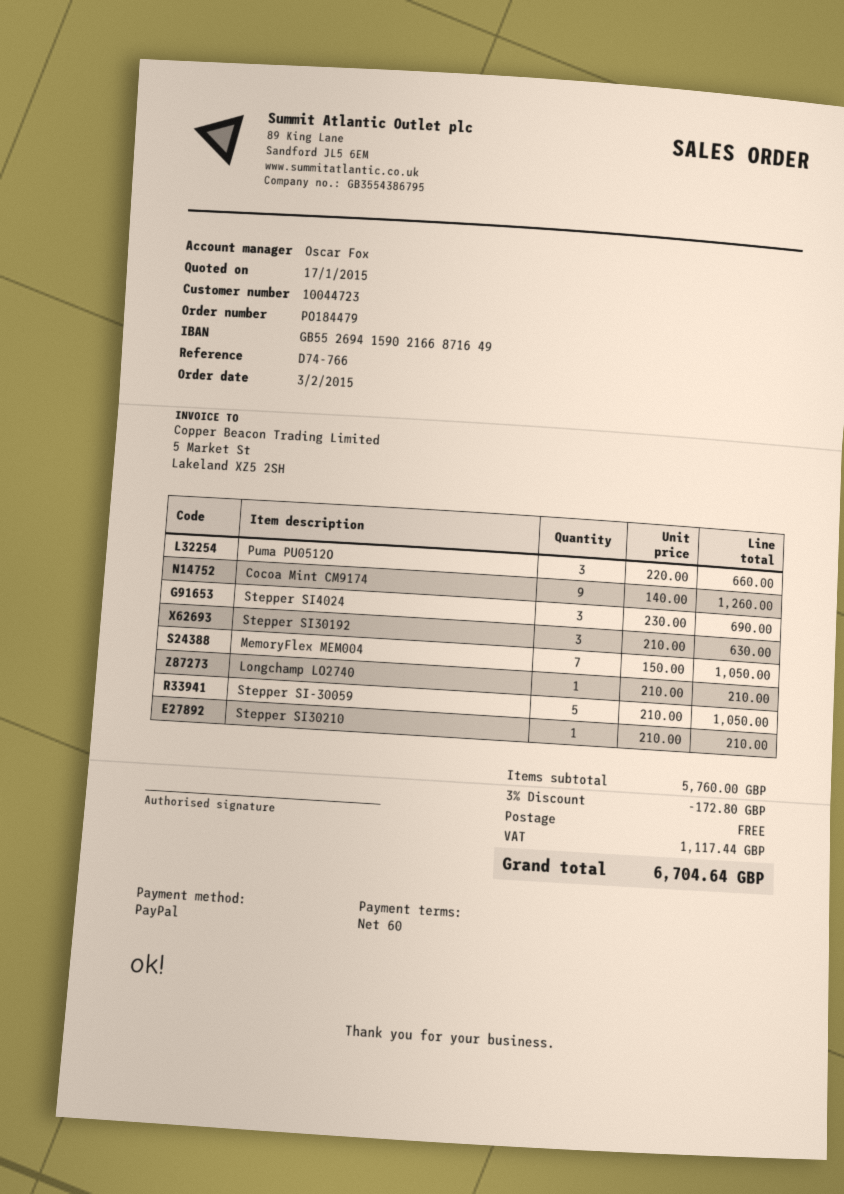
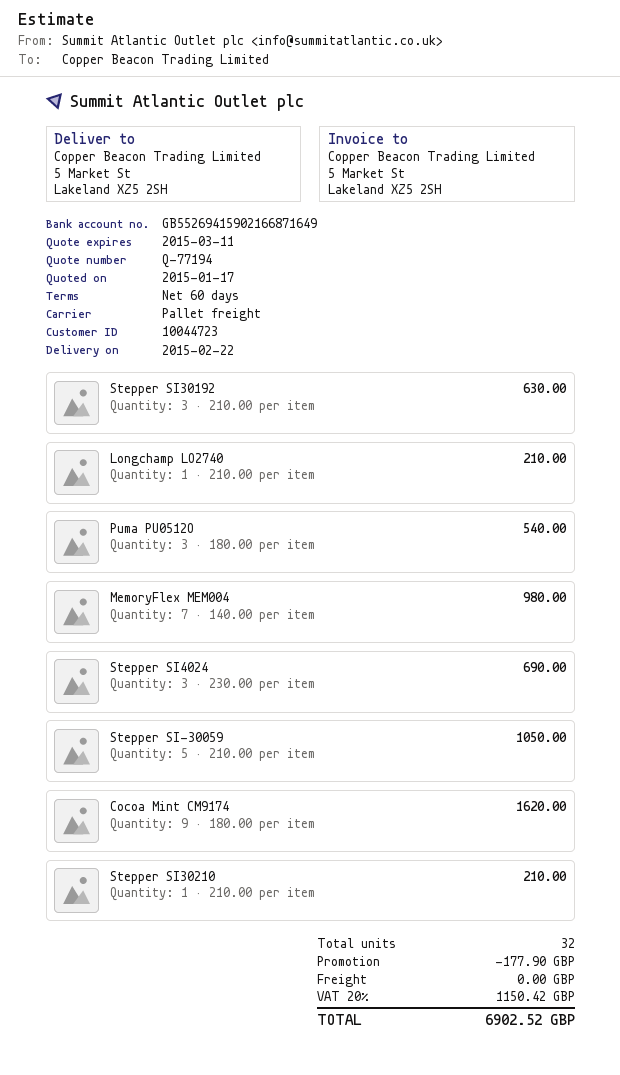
Puma PU0512O: 3 x 220.00 = 660.00 -> 3 x 180.00 = 540.00
Cocoa Mint CM9174: 9 x 140.00 = 1260.00 -> 9 x 180.00 = 1620.00
MemoryFlex MEM004: 7 x 150.00 = 1050.00 -> 7 x 140.00 = 980.00
discount: 172.80 -> 177.90
tax: 1117.44 -> 1150.42
total: 6704.64 -> 6902.52

